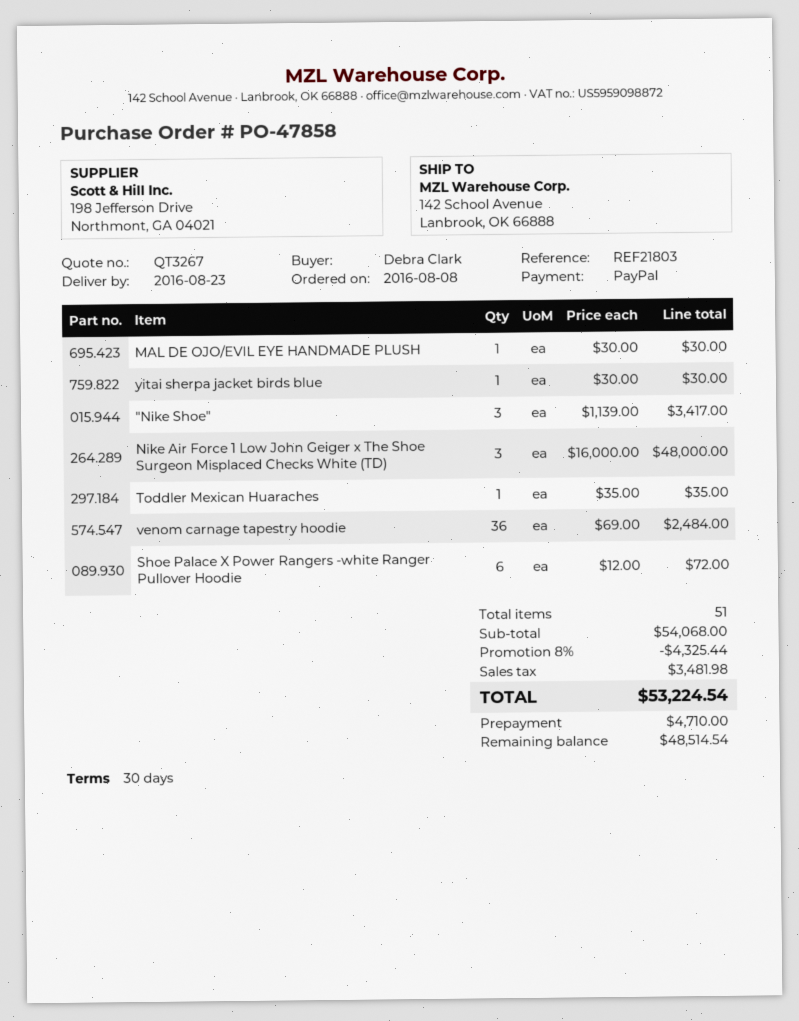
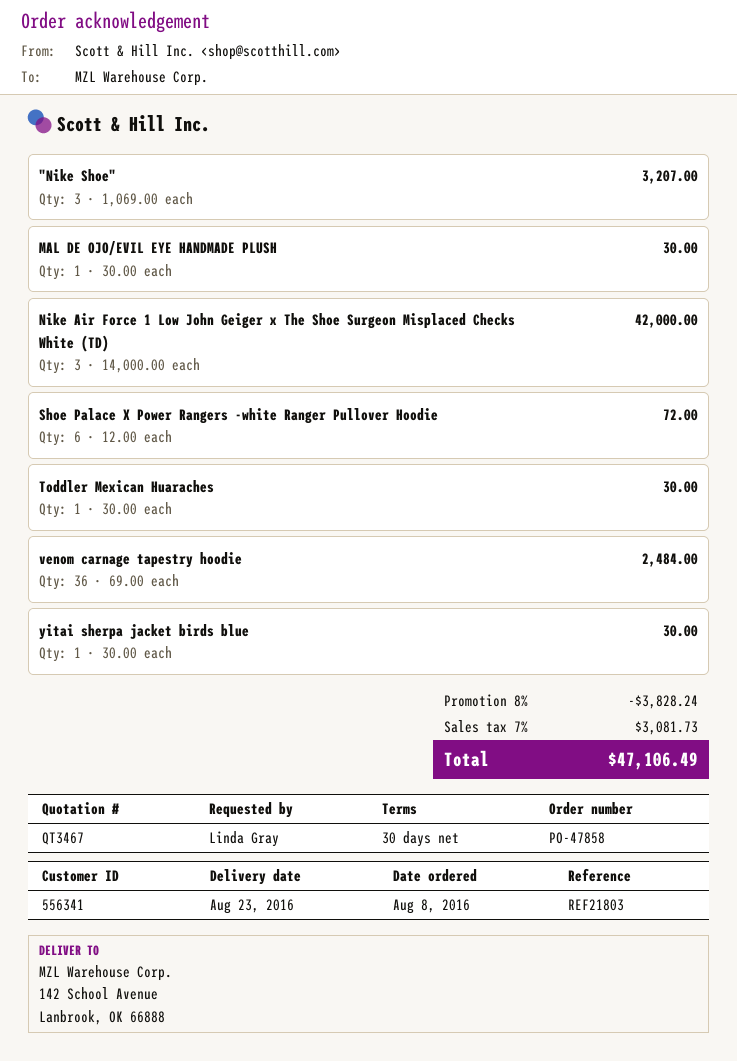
quote number: QT3267 -> QT3467
ordered by: Debra Clark -> Linda Gray
"Nike Shoe": 3 x 1139.00 = 3417.00 -> 3 x 1069.00 = 3207.00
Nike Air Force 1 Low John Geiger x The Shoe Surgeon Misplaced Checks White (TD): 3 x 16000.00 = 48000.00 -> 3 x 14000.00 = 42000.00
Toddler Mexican Huaraches: 1 x 35.00 = 35.00 -> 1 x 30.00 = 30.00
discount: 8% = 4325.44 -> 8% = 3828.24
tax: 3481.98 -> 3081.73
total: 53224.54 -> 47106.49

